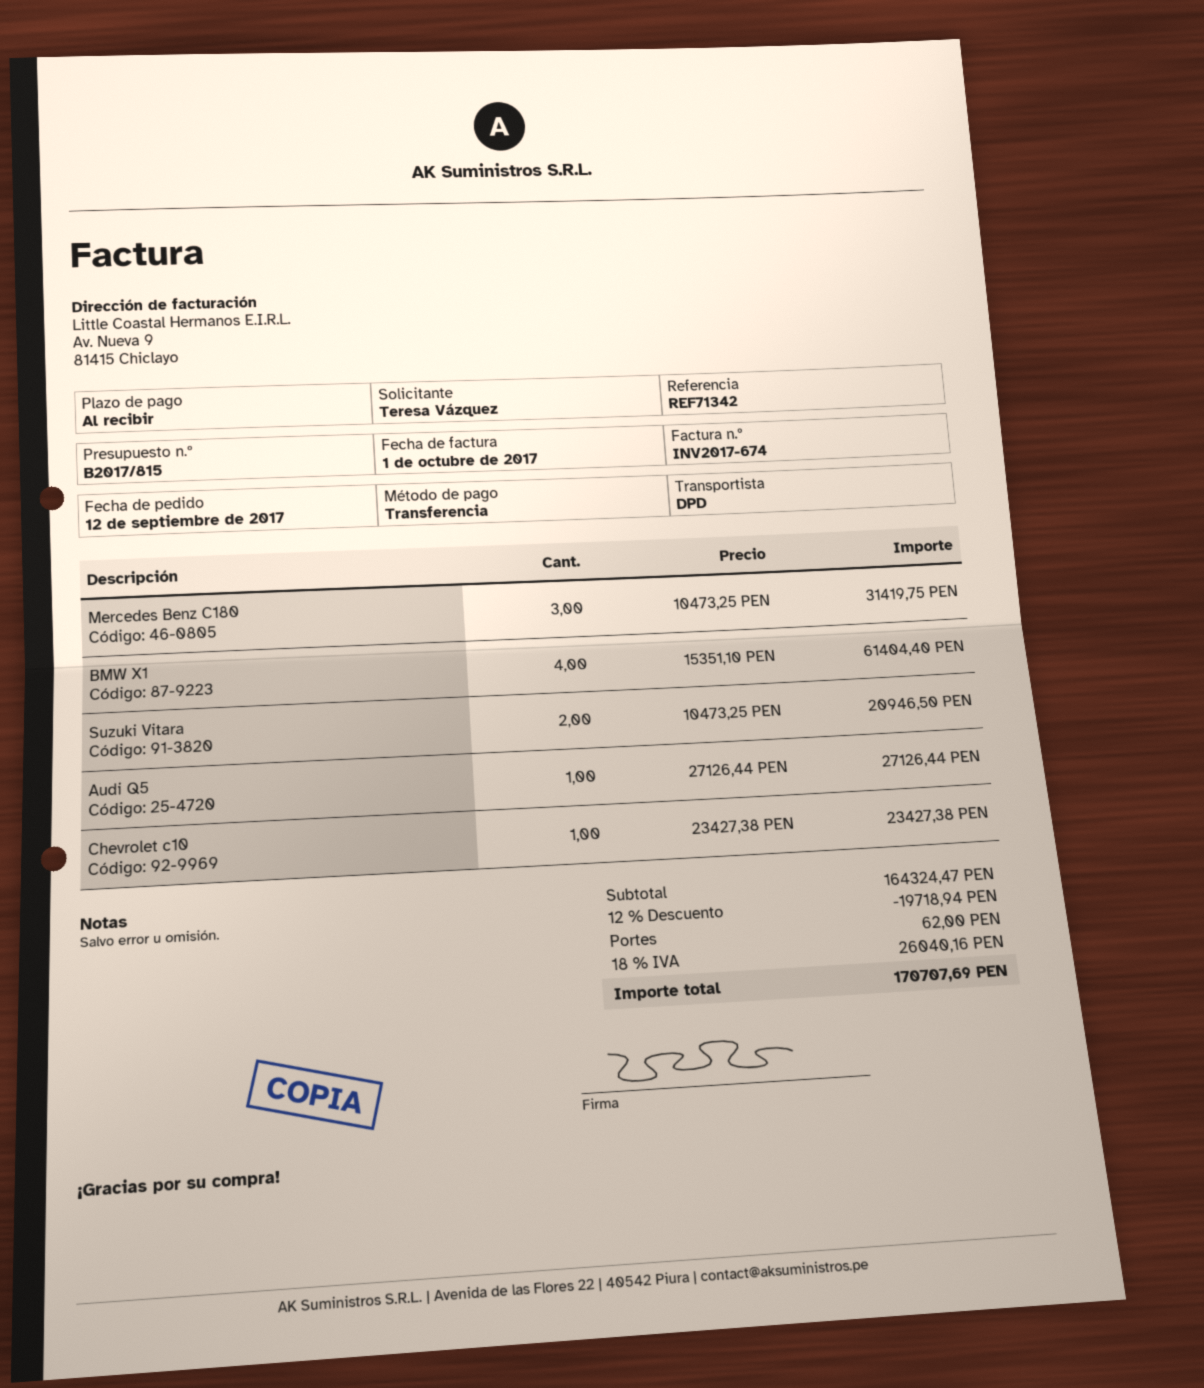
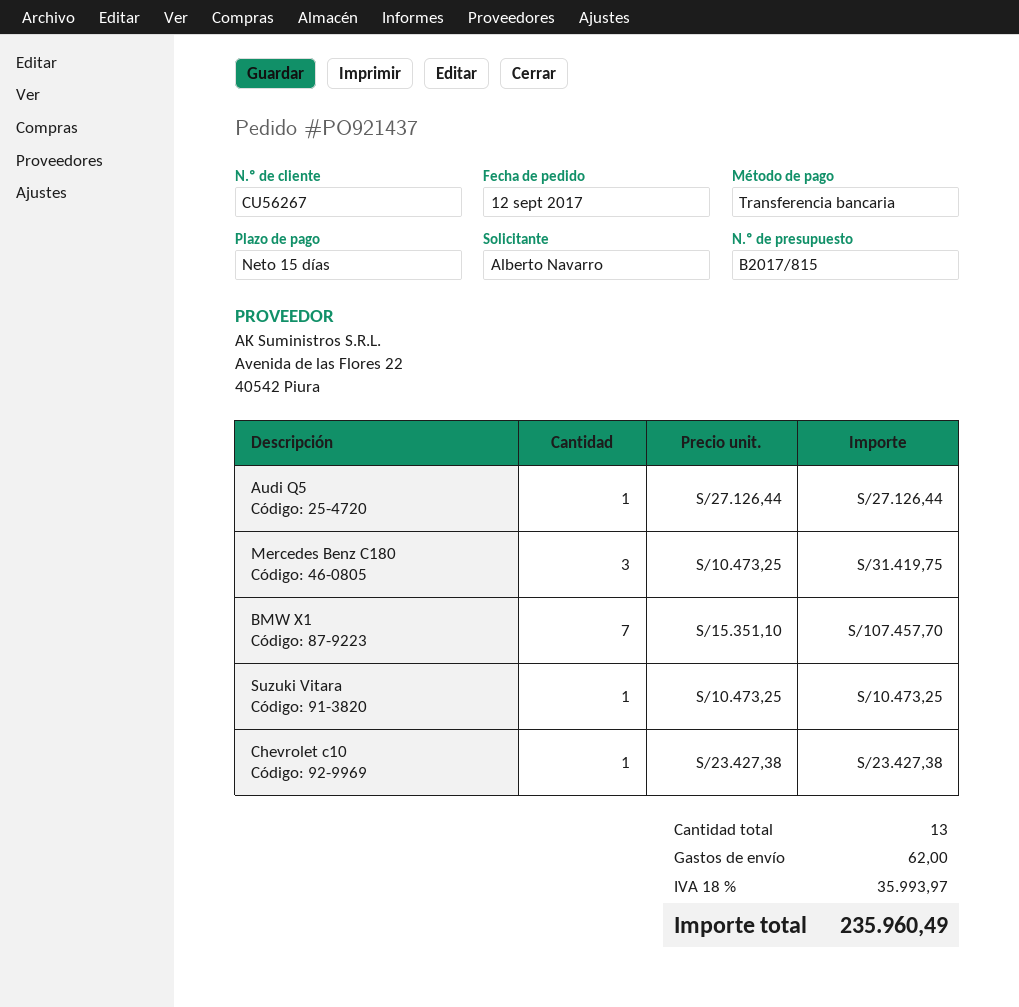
payment terms: on receipt -> 15 days
ordered by: Teresa Vázquez -> Alberto Navarro
BMW X1: 4 x 15351.10 = 61404.40 -> 7 x 15351.10 = 107457.70
Suzuki Vitara: 2 x 10473.25 = 20946.50 -> 1 x 10473.25 = 10473.25
discount: 12% = 19718.94 -> none
tax: 18% = 26040.16 -> 18% = 35993.97
total: 170707.69 -> 235960.49

